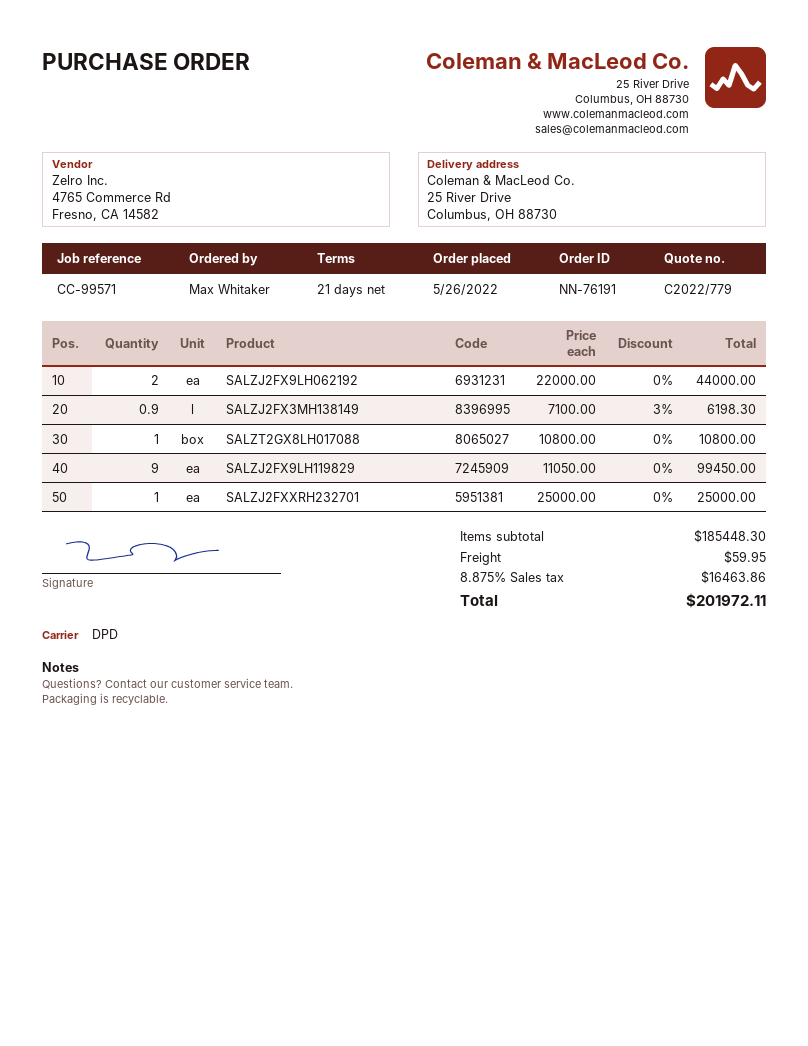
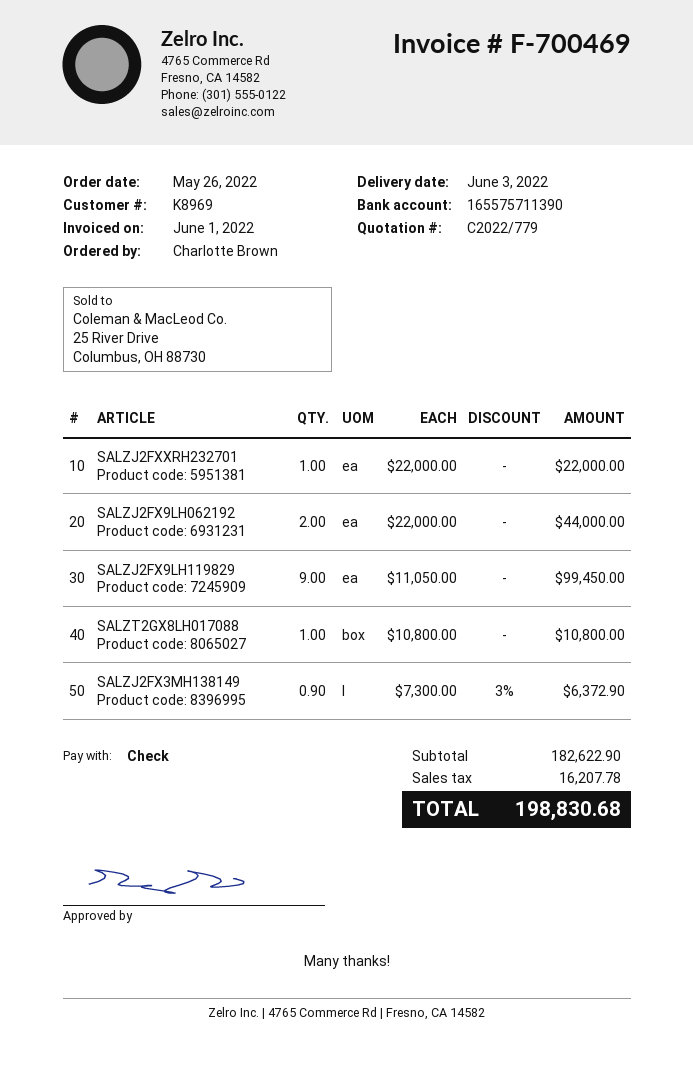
ordered by: Max Whitaker -> Charlotte Brown
SALZJ2FX3MH138149: 0.9 x 7100.00 - 3% = 6198.30 -> 0.9 x 7300.00 - 3% = 6372.90
SALZJ2FXXRH232701: 1 x 25000.00 = 25000.00 -> 1 x 22000.00 = 22000.00
subtotal: 185448.30 -> 182622.90
shipping: 59.95 -> none
tax: 16463.86 -> 16207.78
total: 201972.11 -> 198830.68

